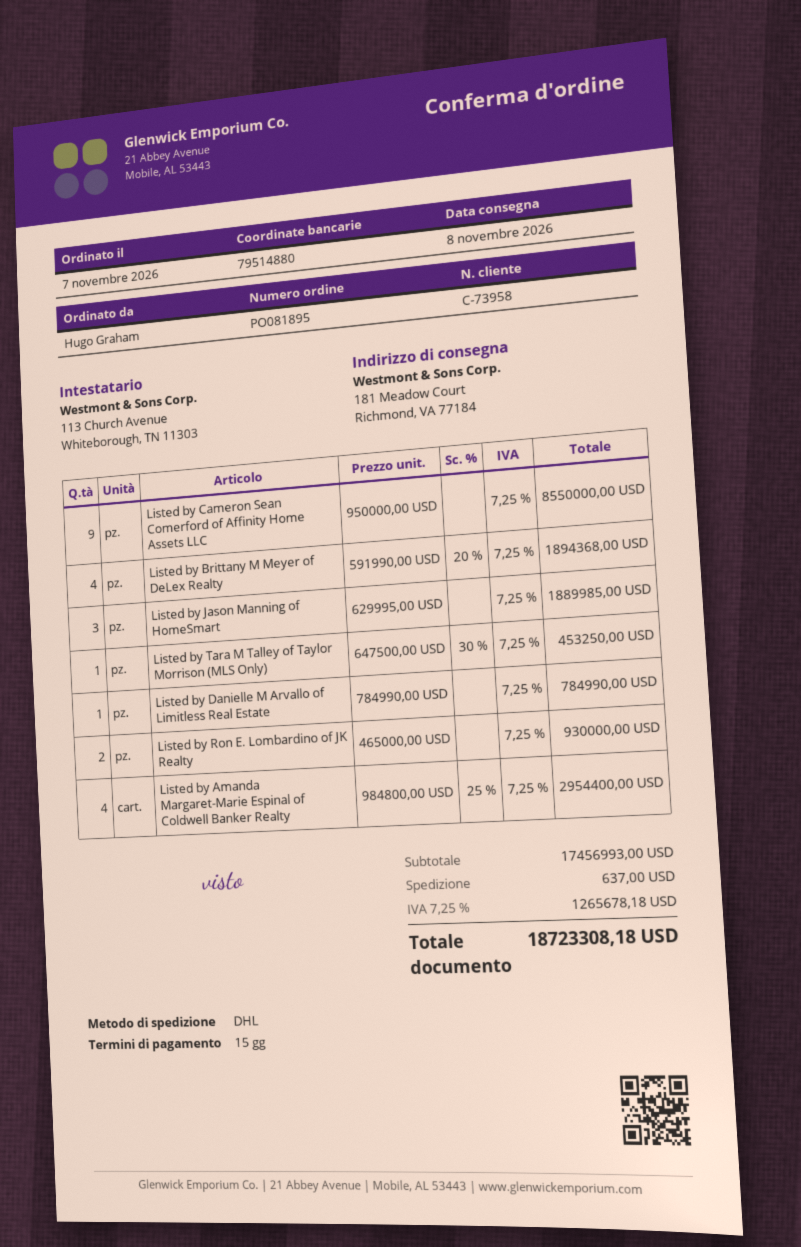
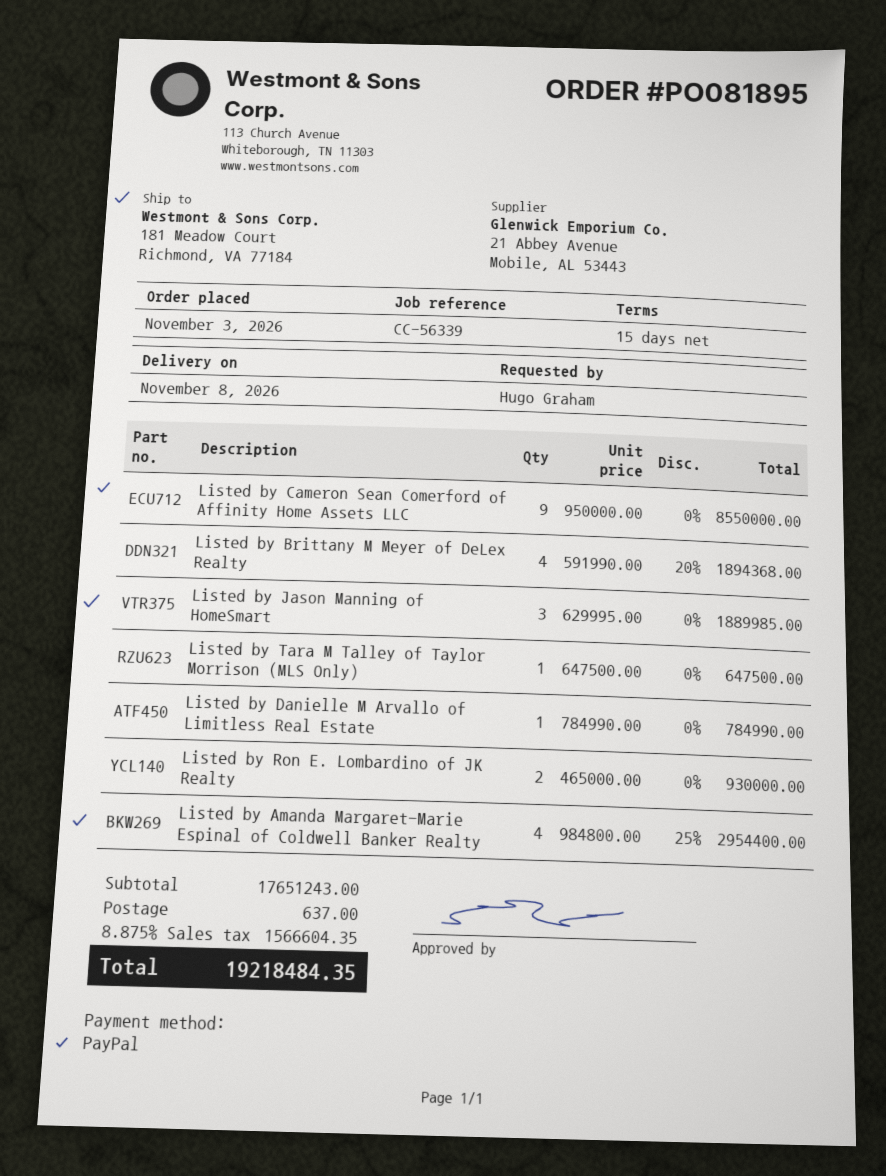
order date: 2026-11-07 -> 2026-11-03
Listed by Tara M Talley of Taylor Morrison (MLS Only): 1 x 647500.00 - 30% = 453250.00 -> 1 x 647500.00 = 647500.00
subtotal: 17456993.00 -> 17651243.00
tax: 7.25% = 1265678.18 -> 8.875% = 1566604.35
total: 18723308.18 -> 19218484.35

